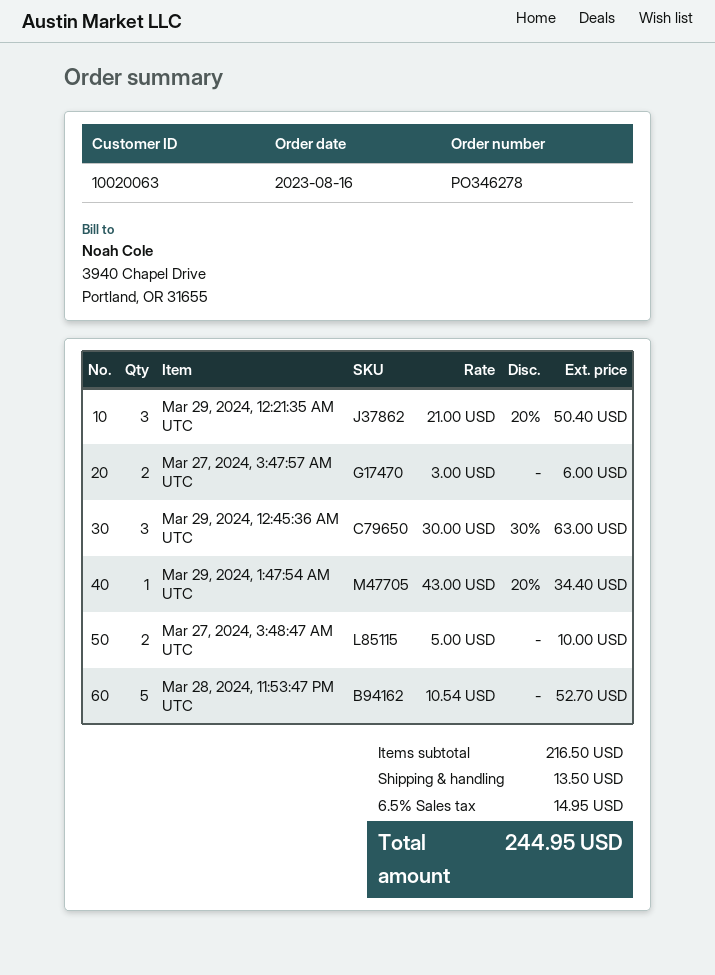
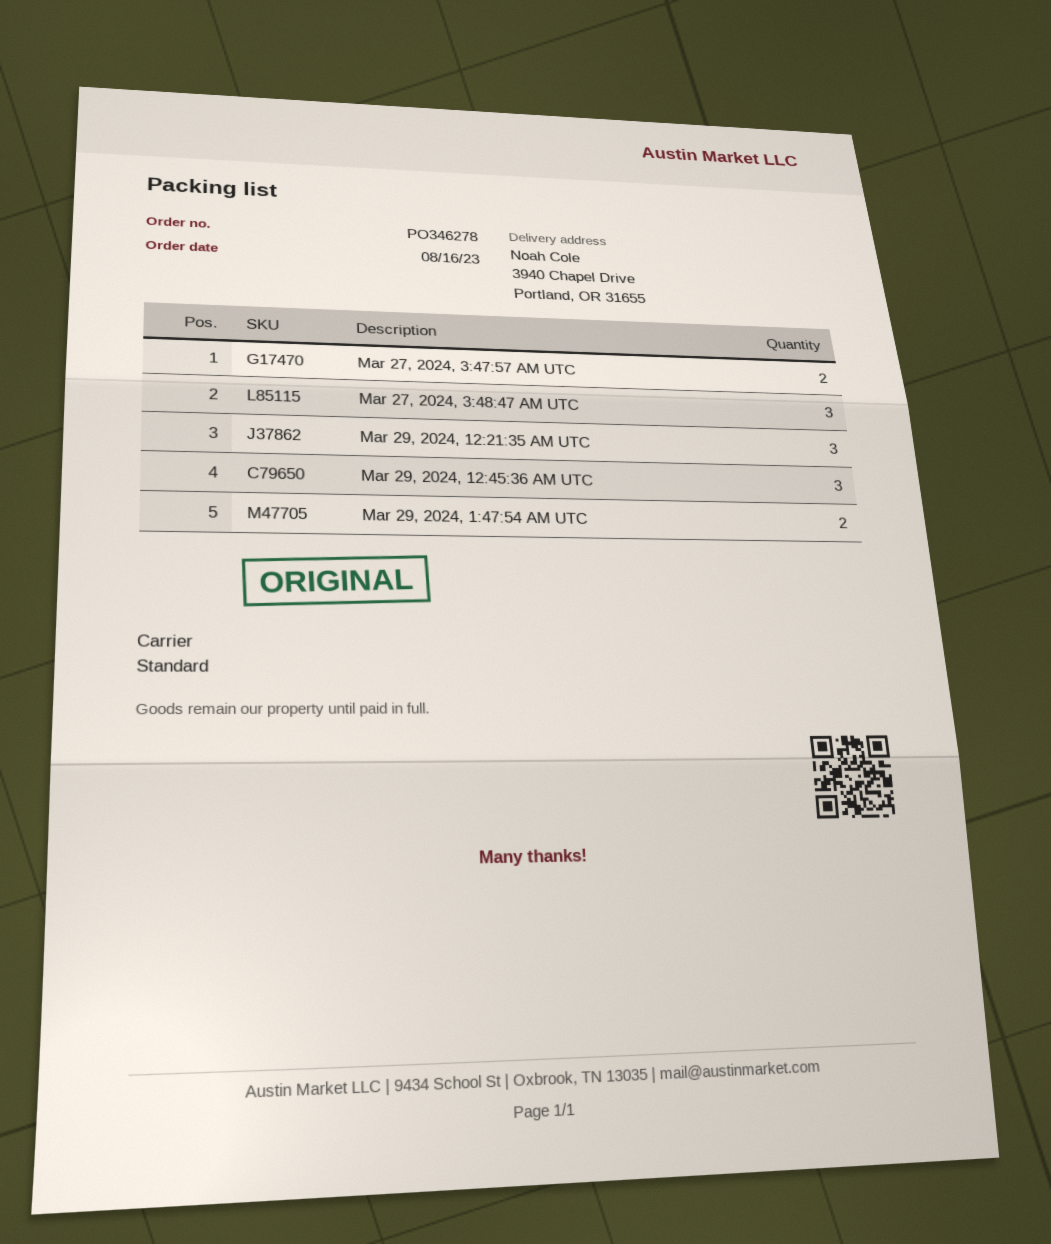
Mar 29, 2024, 1:47:54 AM UTC: 1 -> 2
Mar 27, 2024, 3:48:47 AM UTC: 2 -> 3
Mar 28, 2024, 11:53:47 PM UTC: 5 -> none

